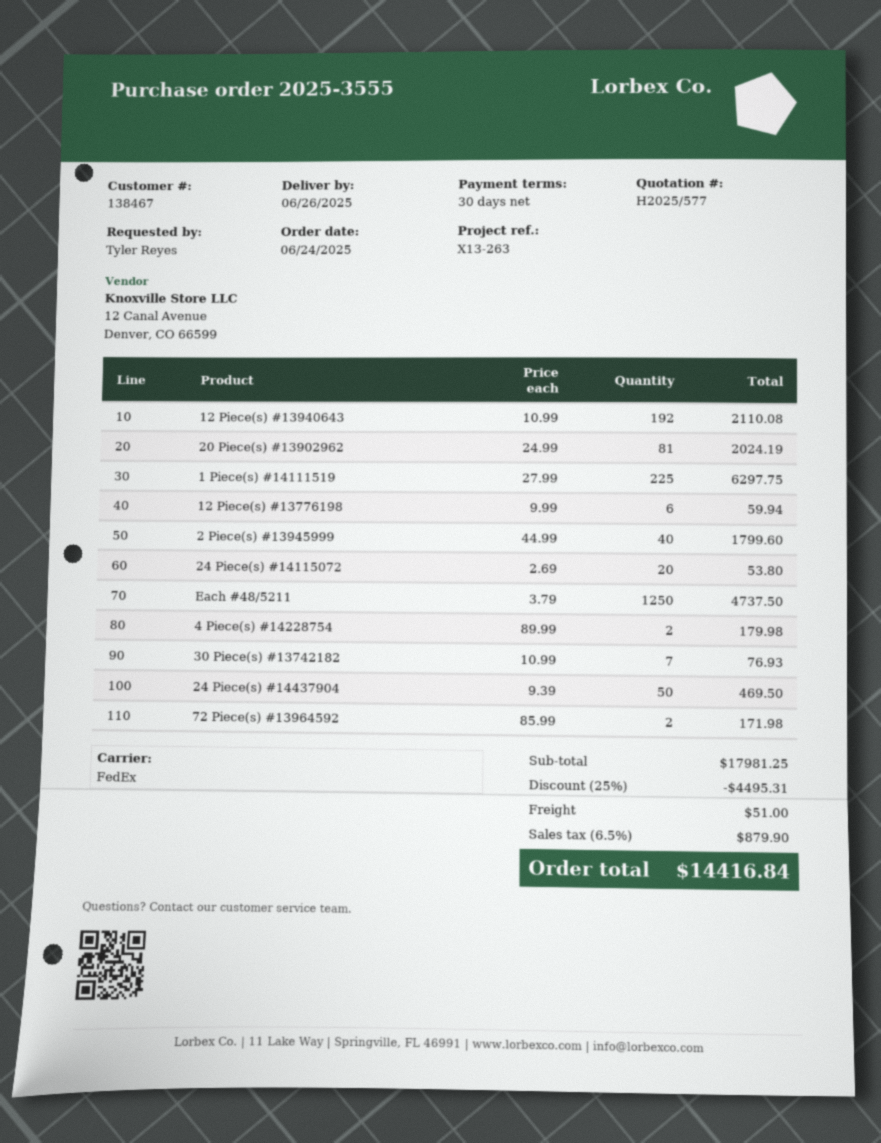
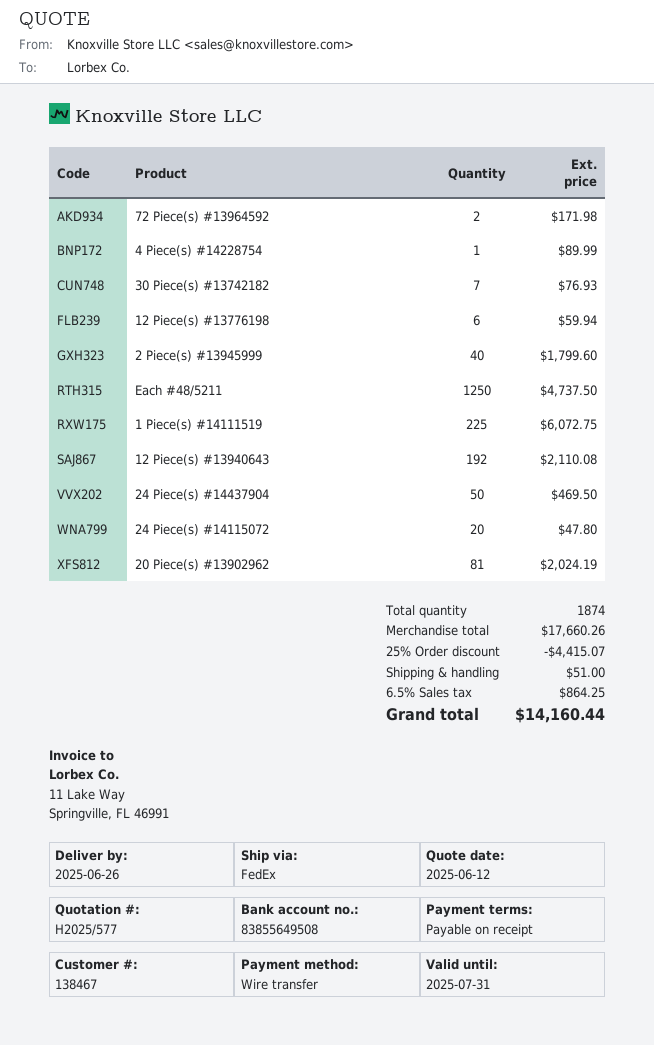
payment terms: 30 days -> on receipt
1 Piece(s) #14111519: 225 for 6297.75 -> 225 for 6072.75
24 Piece(s) #14115072: 20 for 53.80 -> 20 for 47.80
4 Piece(s) #14228754: 2 for 179.98 -> 1 for 89.99
subtotal: 17981.25 -> 17660.26
discount: 25% = 4495.31 -> 25% = 4415.07
tax: 6.5% = 879.90 -> 6.5% = 864.25
total: 14416.84 -> 14160.44

